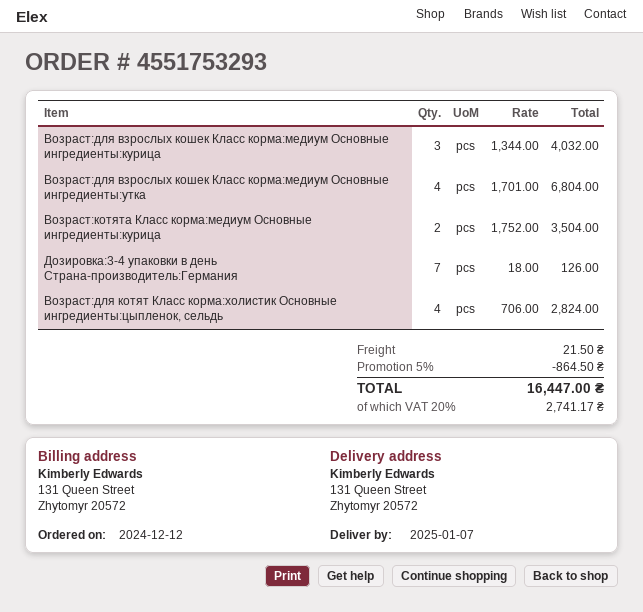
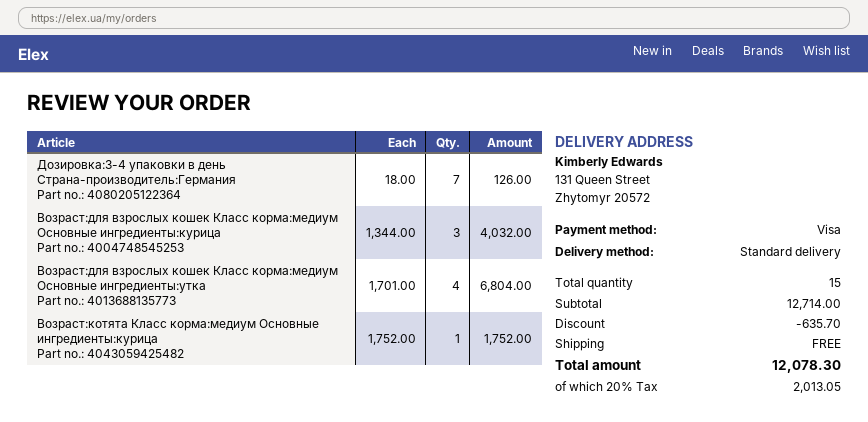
Возраст:котята Класс корма:медиум Основные ингредиенты:курица: 2 x 1752.00 = 3504.00 -> 1 x 1752.00 = 1752.00
Возраст:для котят Класс корма:холистик Основные ингредиенты:цыпленок, сельдь: 4 x 706.00 = 2824.00 -> none
discount: 864.50 -> 635.70
shipping: 21.50 -> 0.00
tax: 20% = 2741.17 -> 20% = 2013.05
total: 16447.00 -> 12078.30

